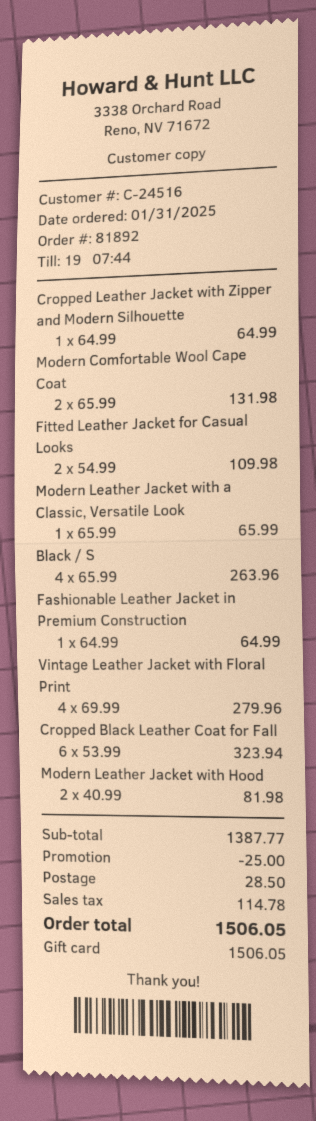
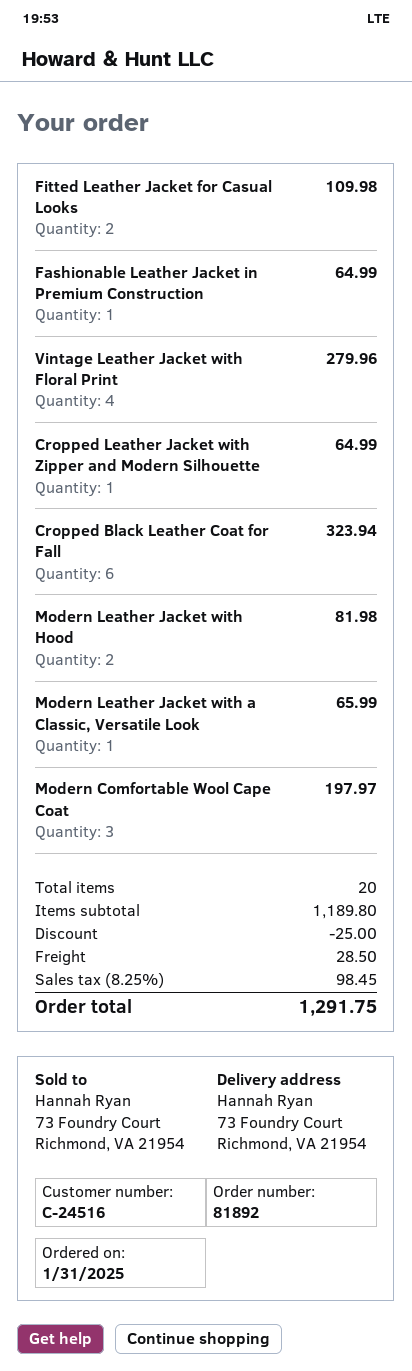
Modern Comfortable Wool Cape Coat: 2 for 131.98 -> 3 for 197.97
Black / S: 4 for 263.96 -> none
subtotal: 1387.77 -> 1189.80
tax: 114.78 -> 98.45
total: 1506.05 -> 1291.75

